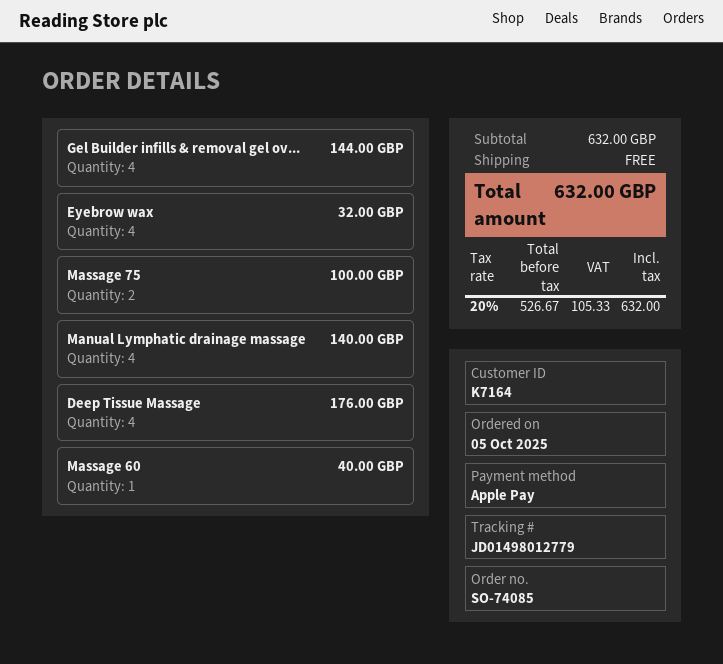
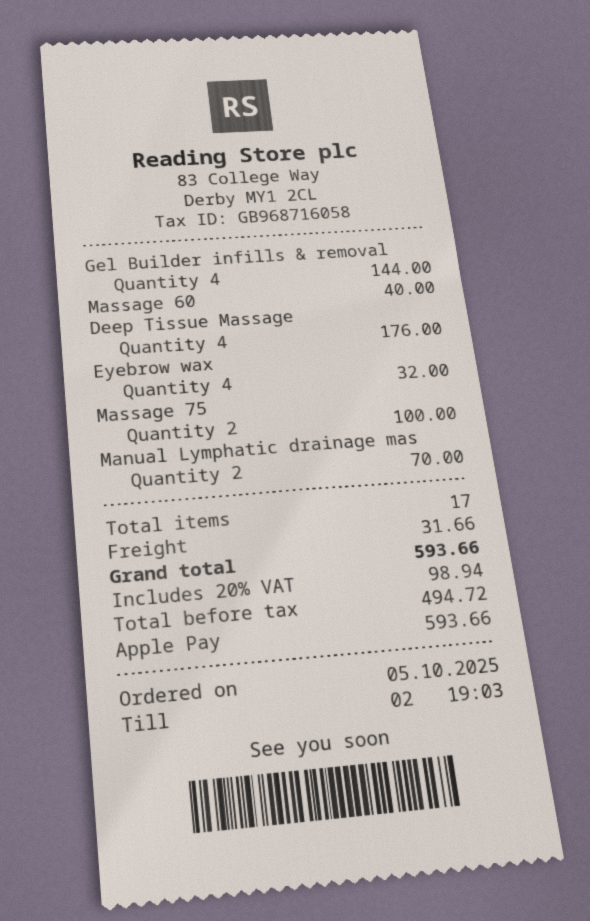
Manual Lymphatic drainage massage: 4 for 140.00 -> 2 for 70.00
shipping: 0.00 -> 31.66
net: 526.67 -> 494.72
tax: 20% = 105.33 -> 20% = 98.94
total: 632.00 -> 593.66

